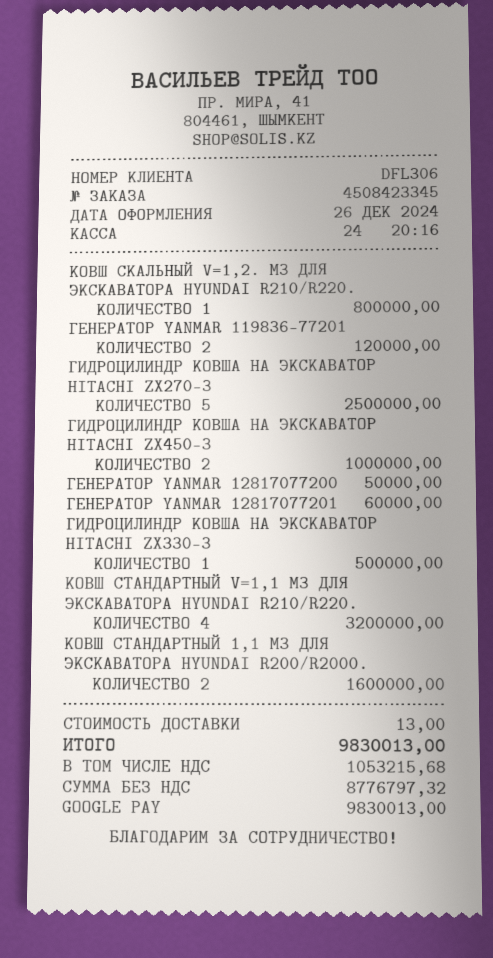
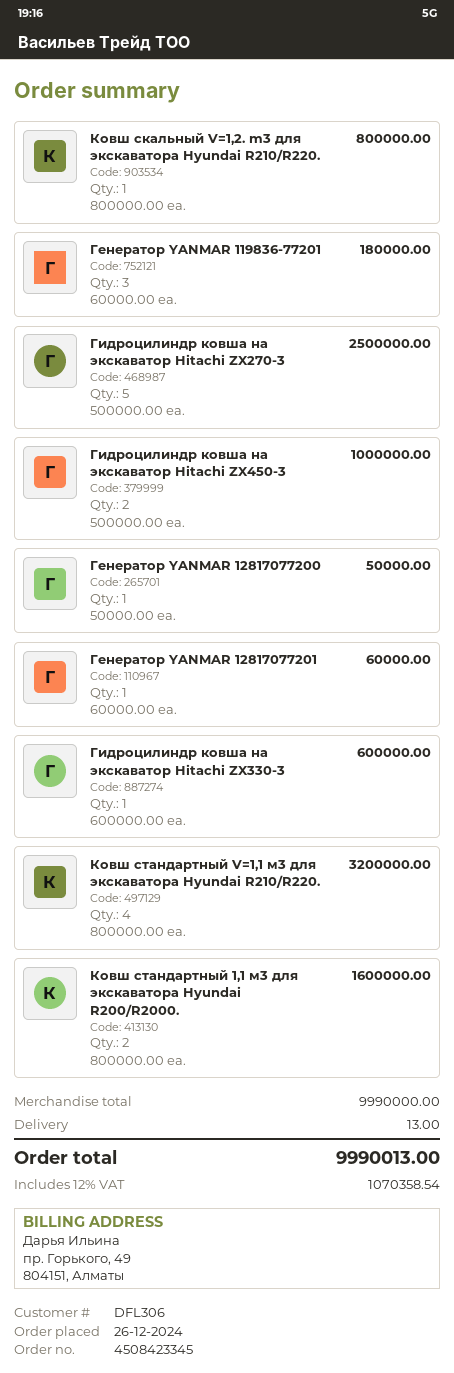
ГЕНЕРАТОР YANMAR 119836-77201: 2 for 120000.00 -> 3 for 180000.00
ГИДРОЦИЛИНДР КОВША НА ЭКСКАВАТОР HITACHI ZX330-3: 1 for 500000.00 -> 1 for 600000.00
tax: 1053215.68 -> 1070358.54
total: 9830013.00 -> 9990013.00

